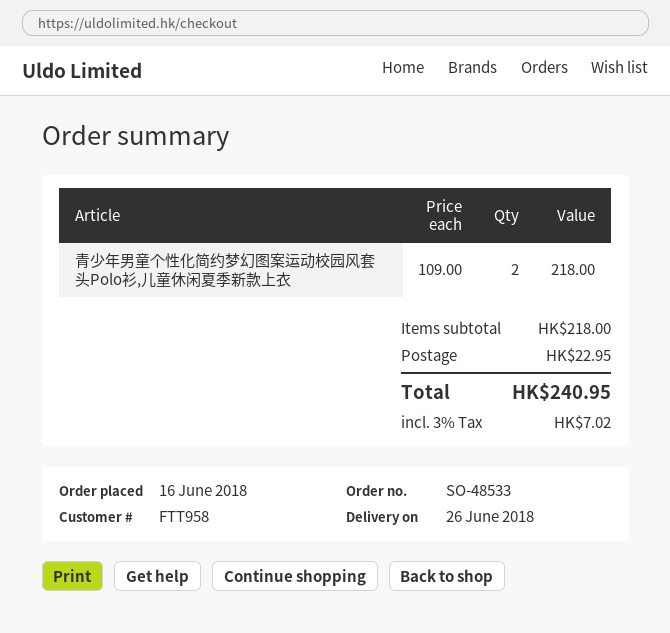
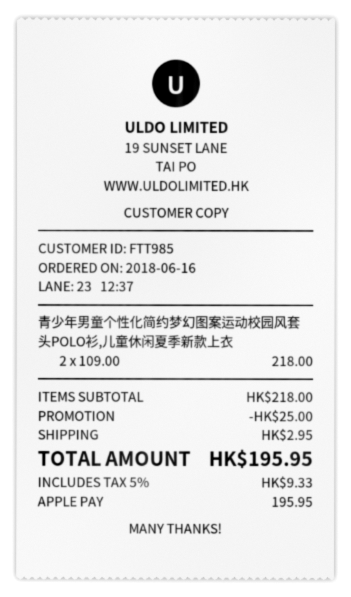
customer number: FTT958 -> FTT985
discount: none -> 25.00
shipping: 22.95 -> 2.95
tax: 3% = 7.02 -> 5% = 9.33
total: 240.95 -> 195.95

